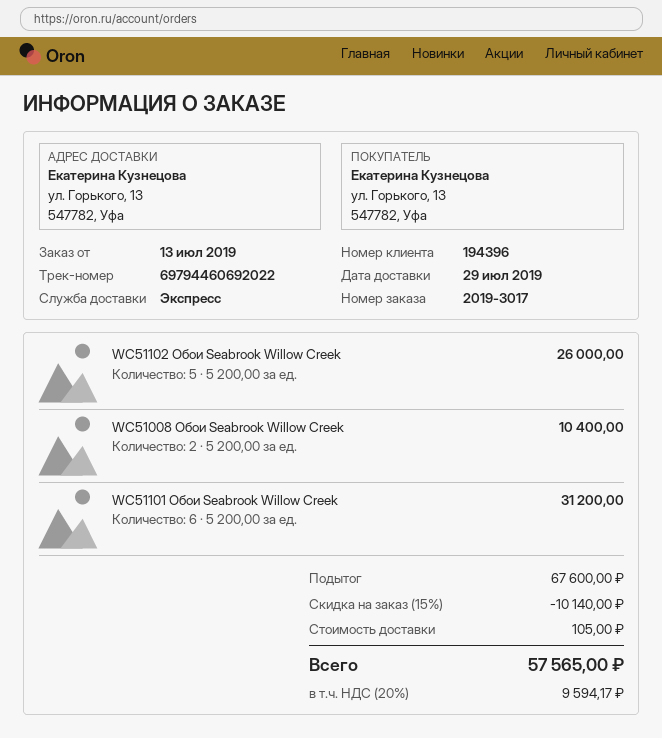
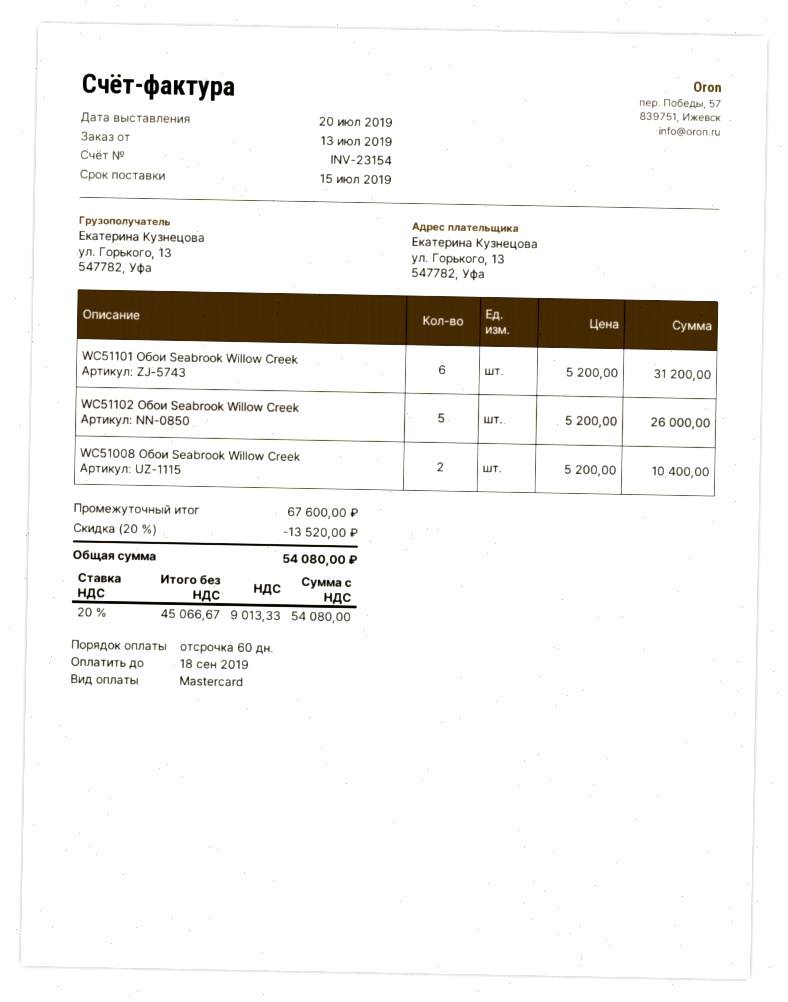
delivery date: 2019-07-29 -> 2019-07-15
discount: 15% = 10140.00 -> 20% = 13520.00
shipping: 105.00 -> none
tax: 20% = 9594.17 -> 20% = 9013.33
total: 57565.00 -> 54080.00

